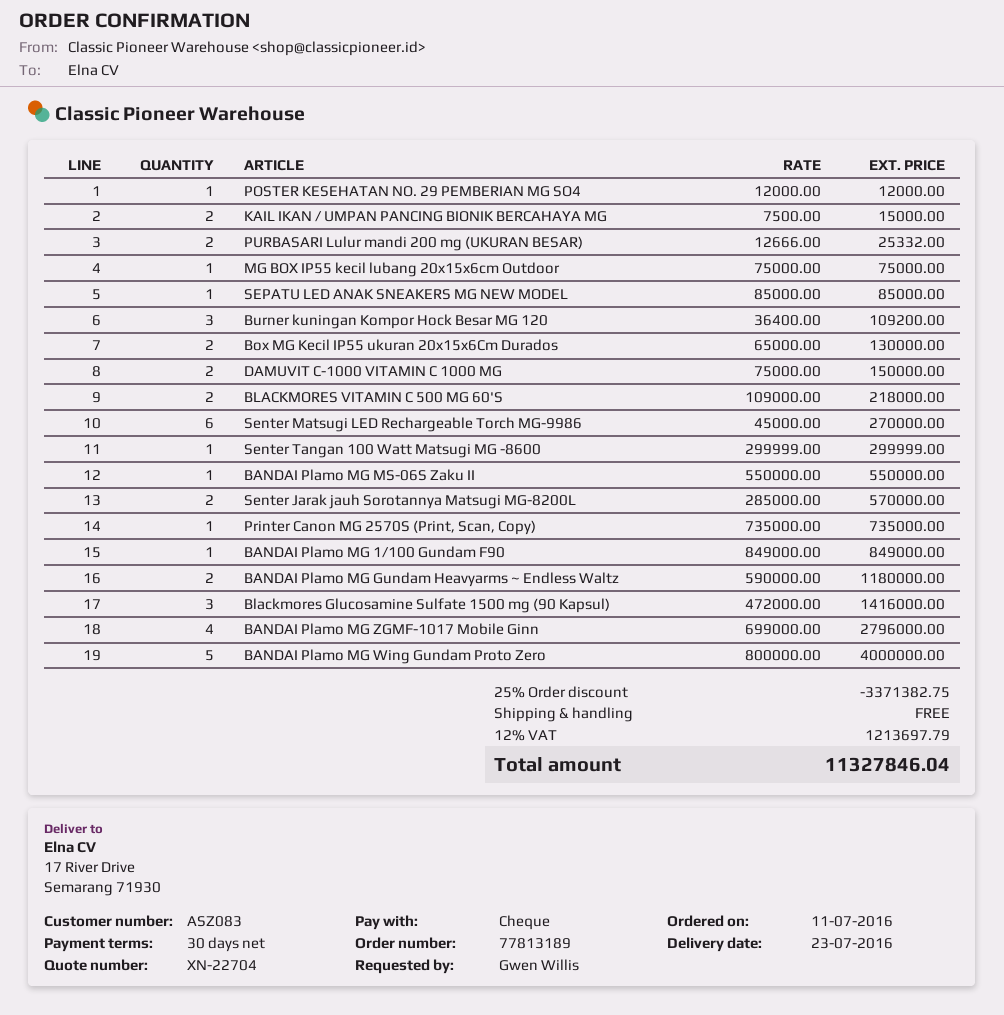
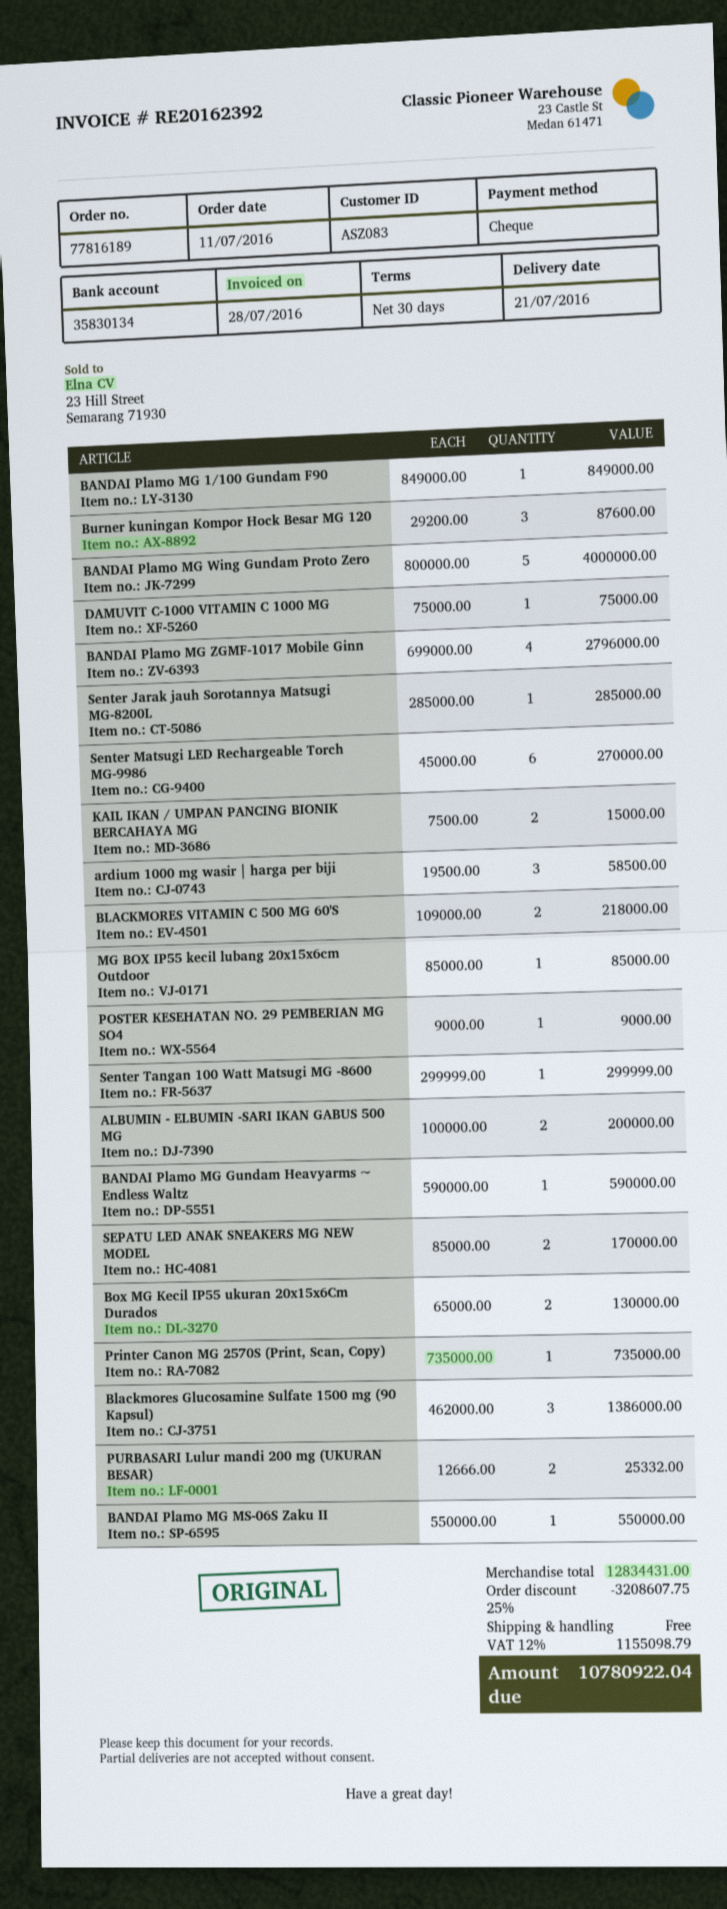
order number: 77813189 -> 77816189
delivery date: 2016-07-23 -> 2016-07-21
POSTER KESEHATAN NO. 29 PEMBERIAN MG SO4: 1 x 12000.00 = 12000.00 -> 1 x 9000.00 = 9000.00
MG BOX IP55 kecil lubang 20x15x6cm Outdoor: 1 x 75000.00 = 75000.00 -> 1 x 85000.00 = 85000.00
SEPATU LED ANAK SNEAKERS MG NEW MODEL: 1 x 85000.00 = 85000.00 -> 2 x 85000.00 = 170000.00
Burner kuningan Kompor Hock Besar MG 120: 3 x 36400.00 = 109200.00 -> 3 x 29200.00 = 87600.00
DAMUVIT C-1000 VITAMIN C 1000 MG: 2 x 75000.00 = 150000.00 -> 1 x 75000.00 = 75000.00
Senter Jarak jauh Sorotannya Matsugi MG-8200L: 2 x 285000.00 = 570000.00 -> 1 x 285000.00 = 285000.00
BANDAI Plamo MG Gundam Heavyarms ~ Endless Waltz: 2 x 590000.00 = 1180000.00 -> 1 x 590000.00 = 590000.00
Blackmores Glucosamine Sulfate 1500 mg (90 Kapsul): 3 x 472000.00 = 1416000.00 -> 3 x 462000.00 = 1386000.00
ardium 1000 mg wasir | harga per biji: none -> 3 x 19500.00 = 58500.00
ALBUMIN - ELBUMIN -SARI IKAN GABUS 500 MG: none -> 2 x 100000.00 = 200000.00
discount: 25% = 3371382.75 -> 25% = 3208607.75
tax: 12% = 1213697.79 -> 12% = 1155098.79
total: 11327846.04 -> 10780922.04

